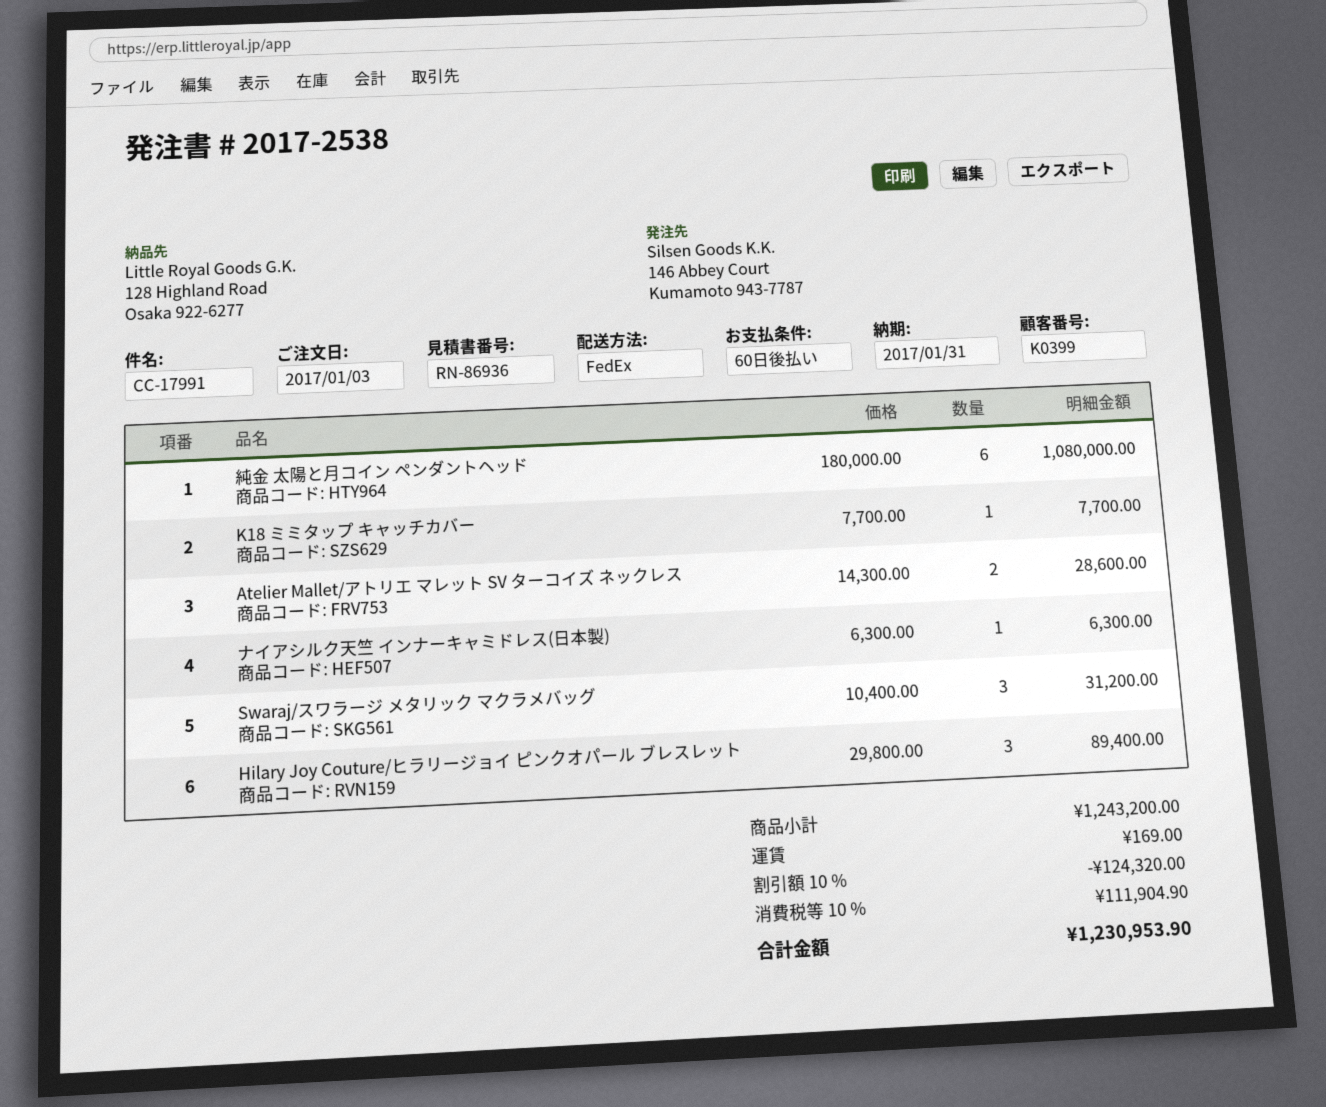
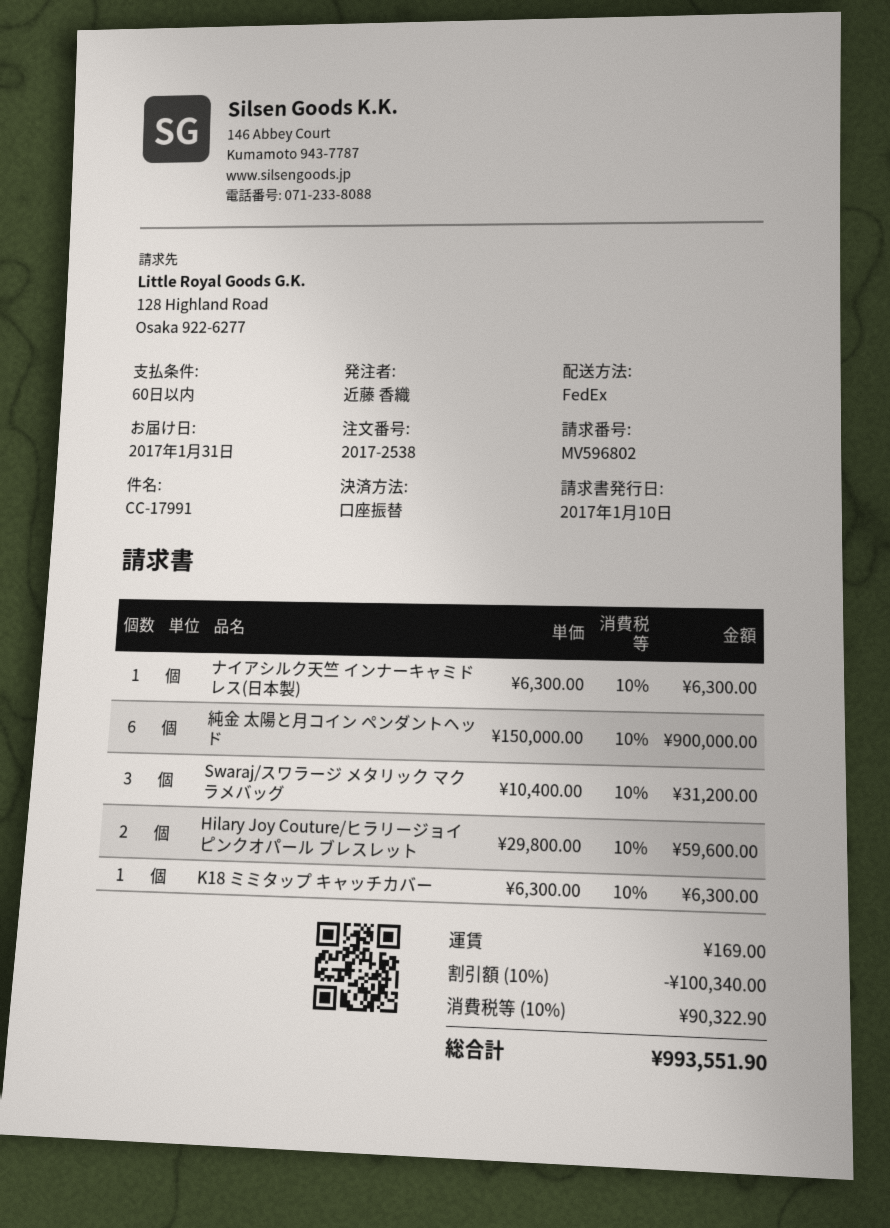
純金 太陽と月コイン ペンダントヘッド: 6 x 180000.00 = 1080000.00 -> 6 x 150000.00 = 900000.00
K18 ミミタップ キャッチカバー: 1 x 7700.00 = 7700.00 -> 1 x 6300.00 = 6300.00
Atelier Mallet/アトリエ マレット SV ターコイズ ネックレス: 2 x 14300.00 = 28600.00 -> none
Hilary Joy Couture/ヒラリージョイ ピンクオパール ブレスレット: 3 x 29800.00 = 89400.00 -> 2 x 29800.00 = 59600.00
discount: 10% = 124320.00 -> 10% = 100340.00
tax: 10% = 111904.90 -> 10% = 90322.90
total: 1230953.90 -> 993551.90

